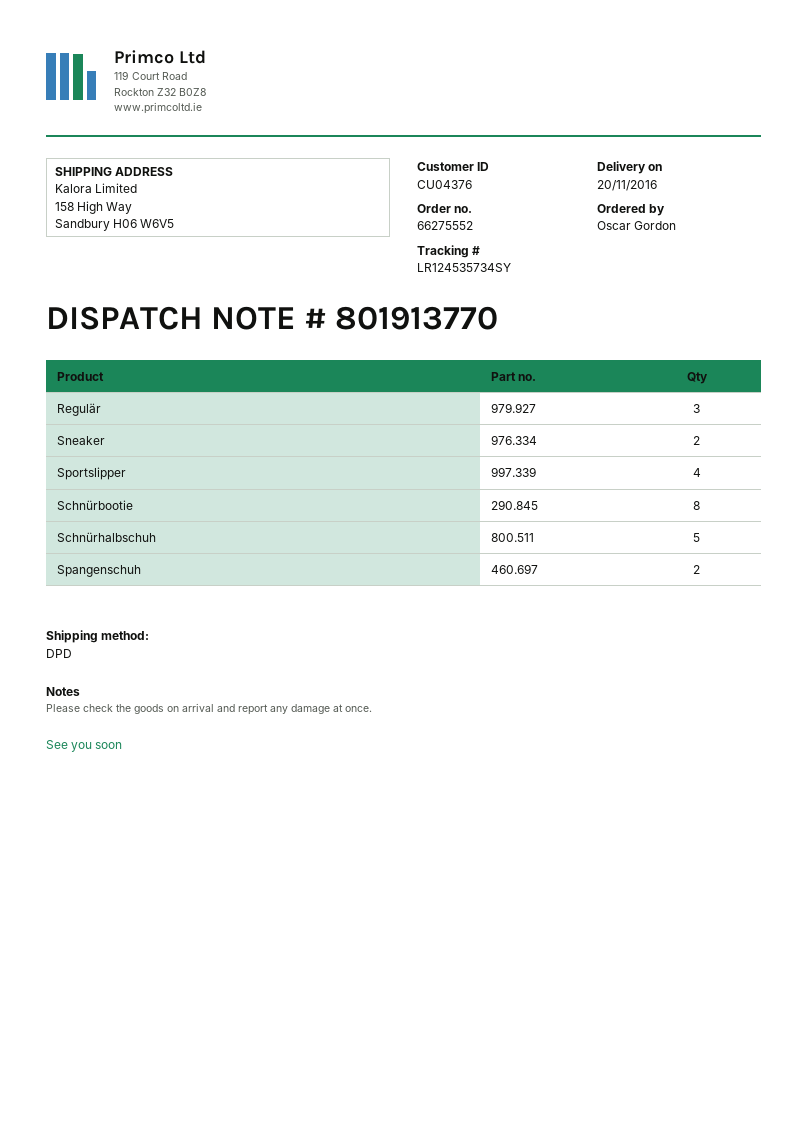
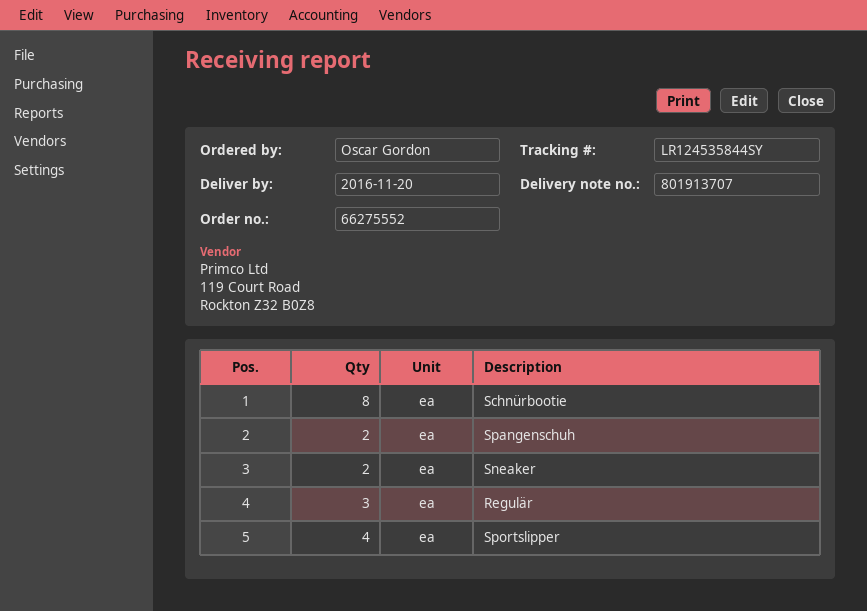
delivery note number: 801913770 -> 801913707
tracking number: LR124535734SY -> LR124535844SY
Schnürhalbschuh: 5 -> none

